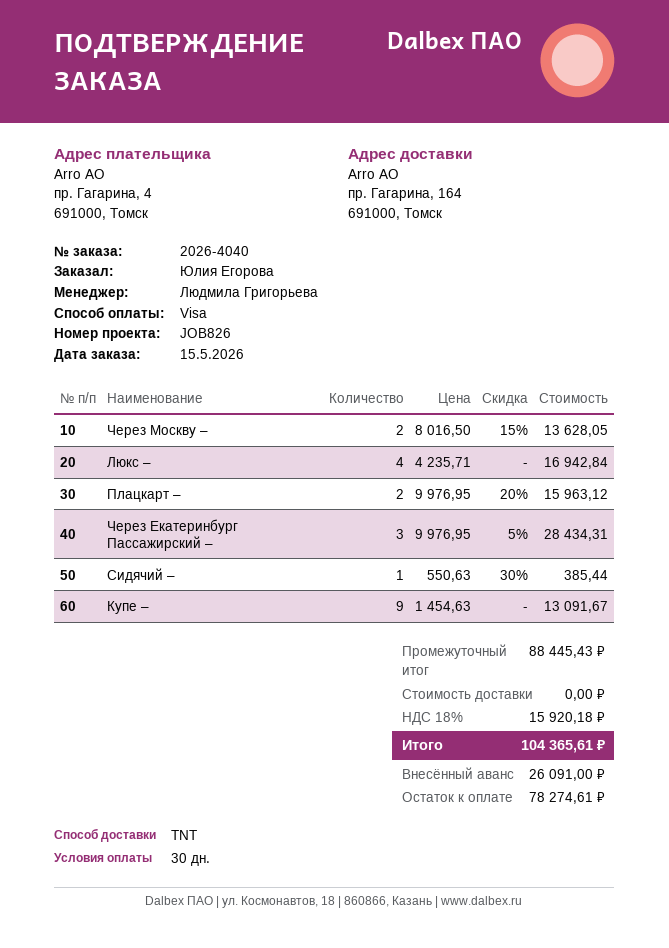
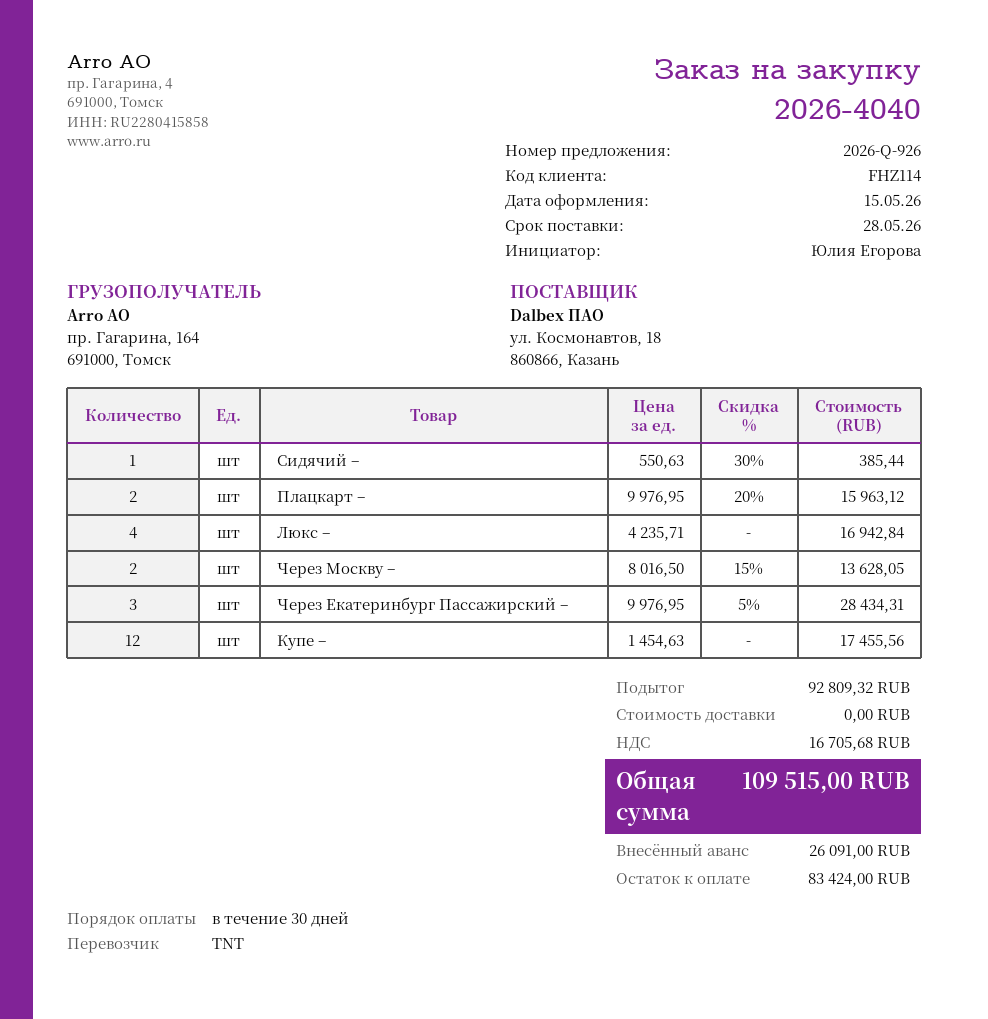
Купе –: 9 x 1454.63 = 13091.67 -> 12 x 1454.63 = 17455.56
subtotal: 88445.43 -> 92809.32
tax: 15920.18 -> 16705.68
total: 104365.61 -> 109515.00
balance: 78274.61 -> 83424.00

